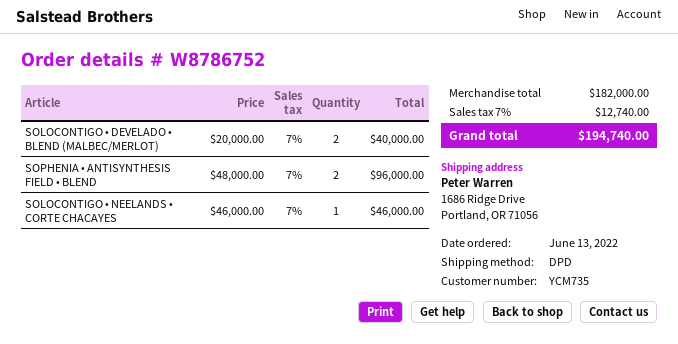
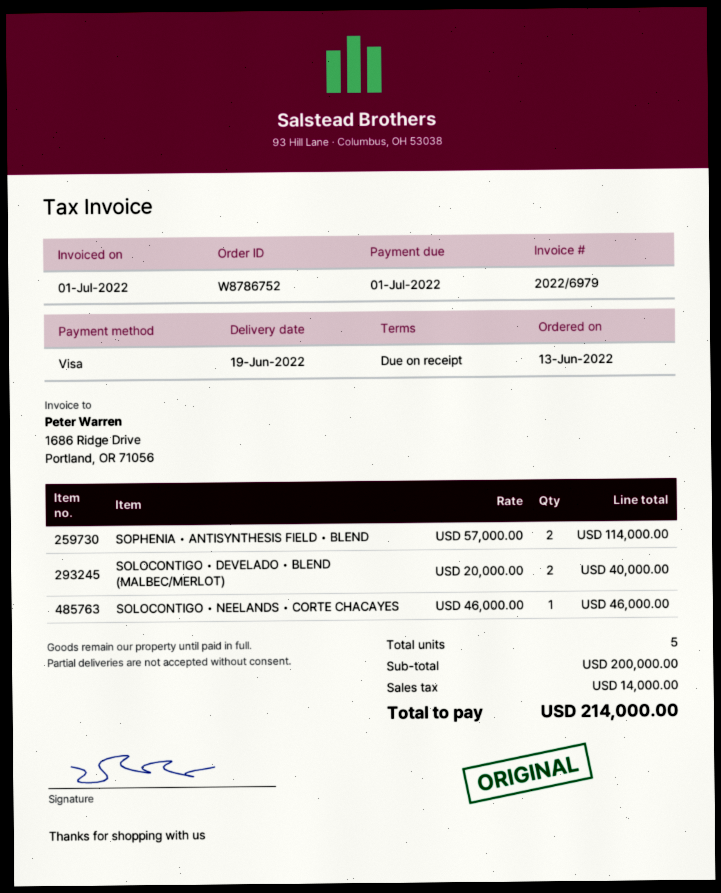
SOPHENIA • ANTISYNTHESIS FIELD • BLEND: 2 x 48000.00 = 96000.00 -> 2 x 57000.00 = 114000.00
subtotal: 182000.00 -> 200000.00
tax: 12740.00 -> 14000.00
total: 194740.00 -> 214000.00

